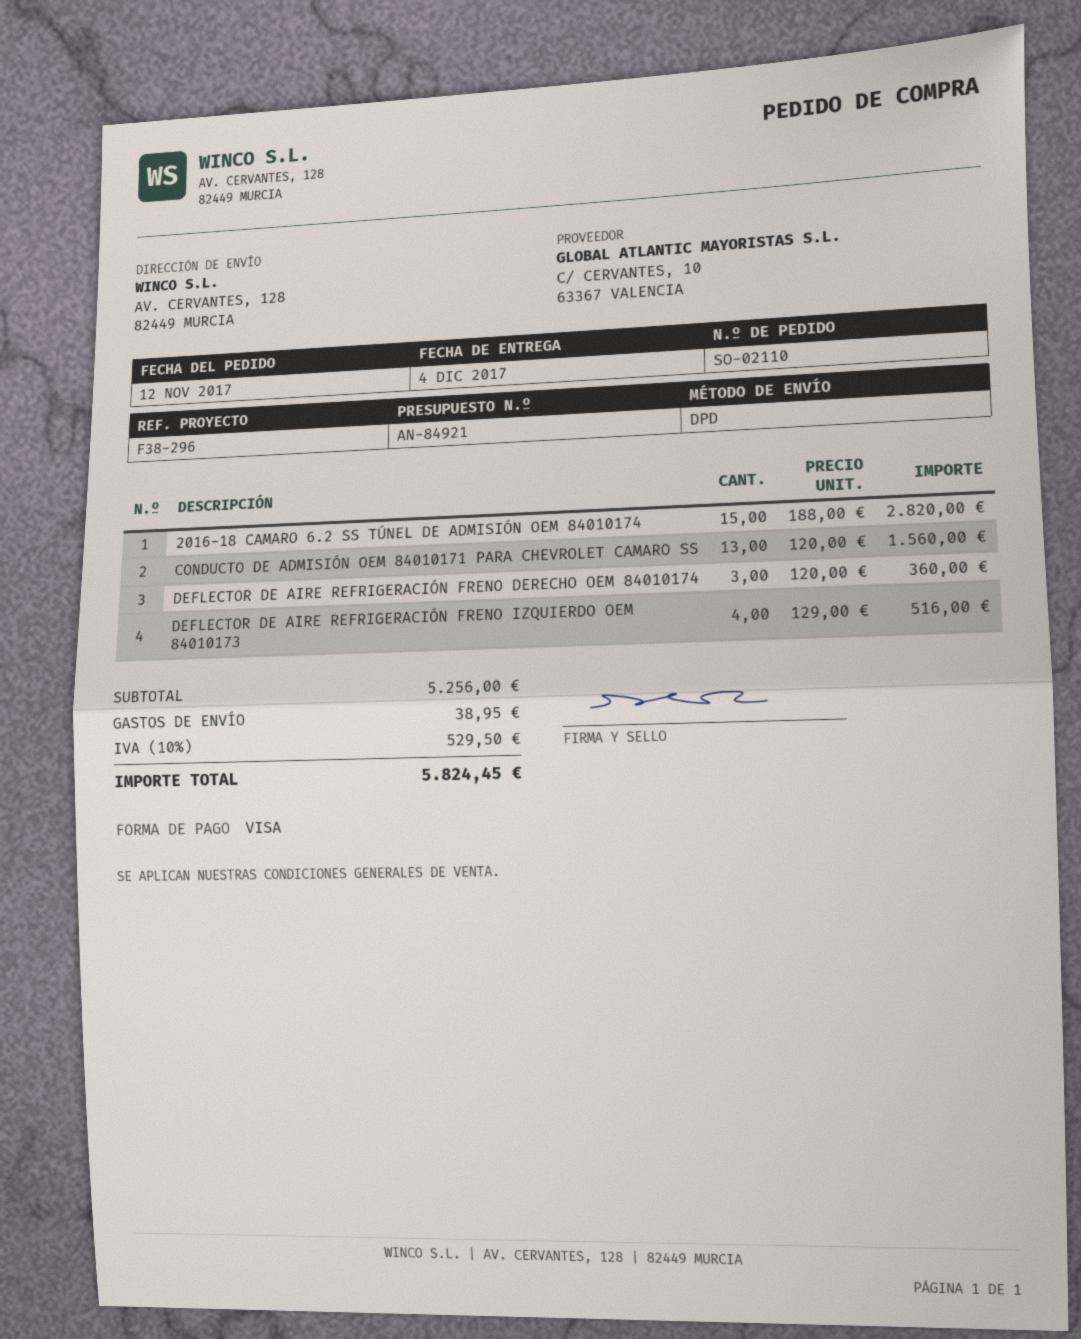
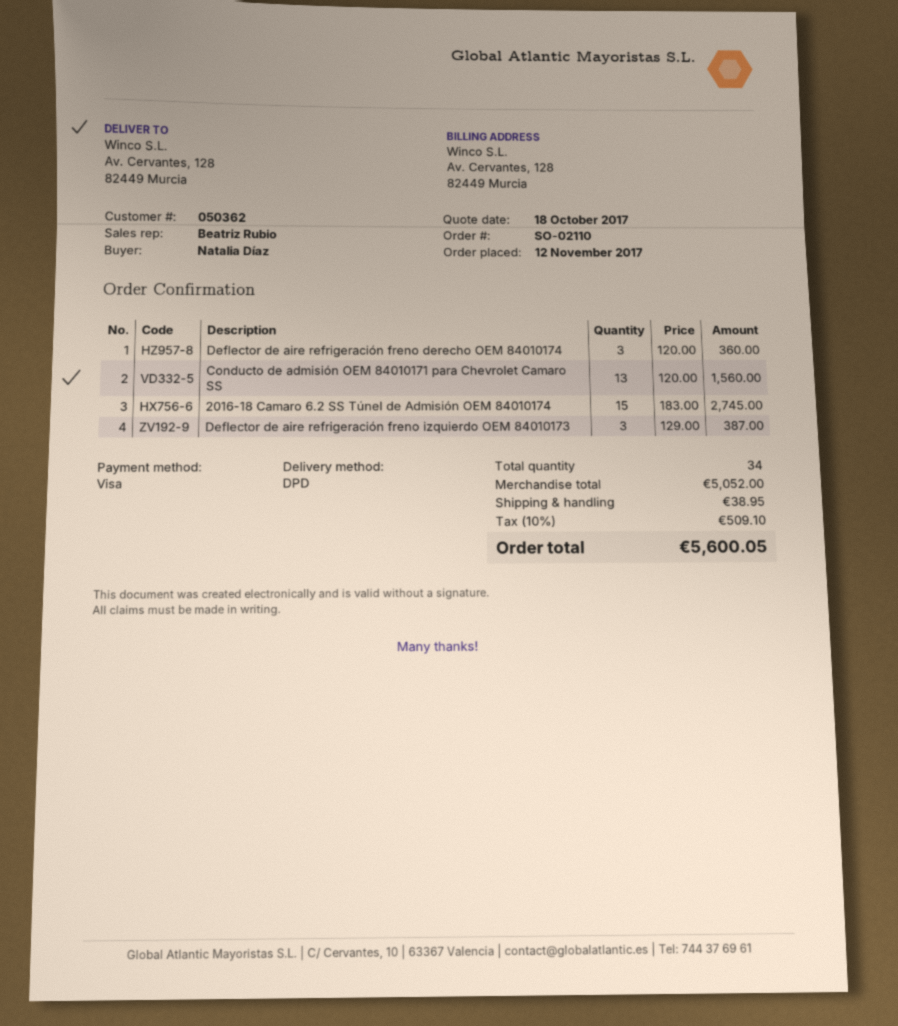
2016-18 CAMARO 6.2 SS TÚNEL DE ADMISIÓN OEM 84010174: 15 x 188.00 = 2820.00 -> 15 x 183.00 = 2745.00
DEFLECTOR DE AIRE REFRIGERACIÓN FRENO IZQUIERDO OEM 84010173: 4 x 129.00 = 516.00 -> 3 x 129.00 = 387.00
subtotal: 5256.00 -> 5052.00
tax: 10% = 529.50 -> 10% = 509.10
total: 5824.45 -> 5600.05

